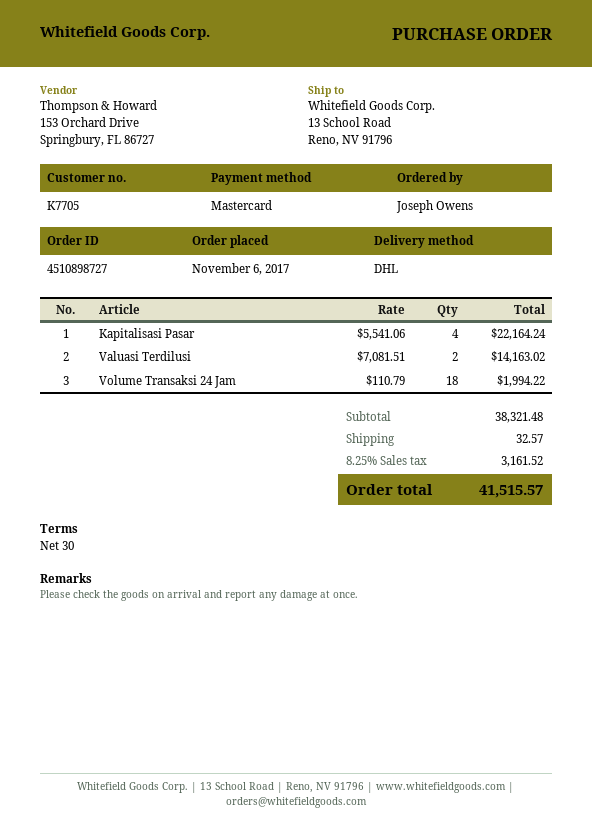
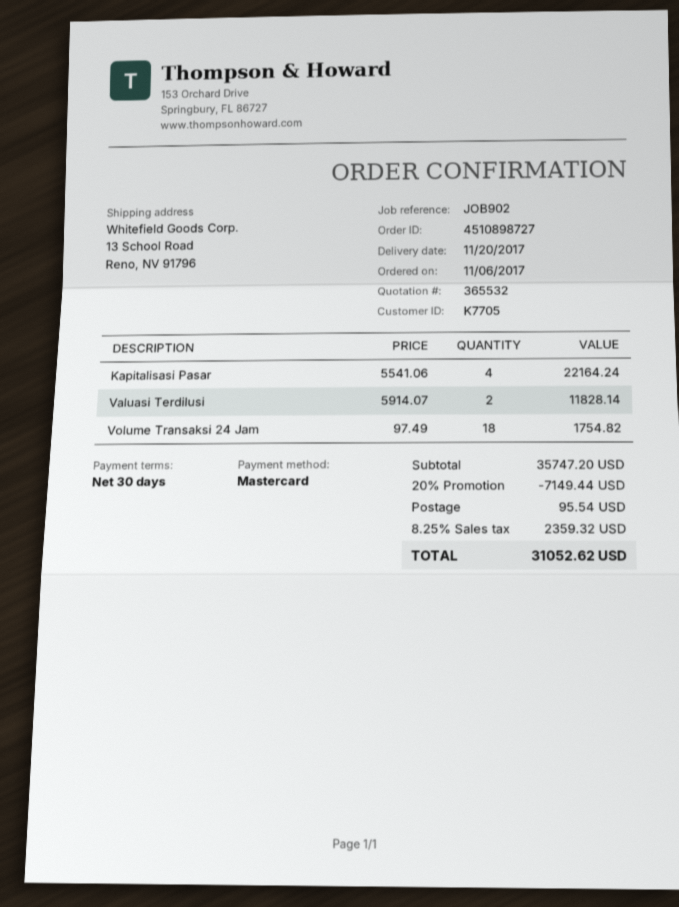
Valuasi Terdilusi: 2 x 7081.51 = 14163.02 -> 2 x 5914.07 = 11828.14
Volume Transaksi 24 Jam: 18 x 110.79 = 1994.22 -> 18 x 97.49 = 1754.82
subtotal: 38321.48 -> 35747.20
discount: none -> 20% = 7149.44
shipping: 32.57 -> 95.54
tax: 8.25% = 3161.52 -> 8.25% = 2359.32
total: 41515.57 -> 31052.62

